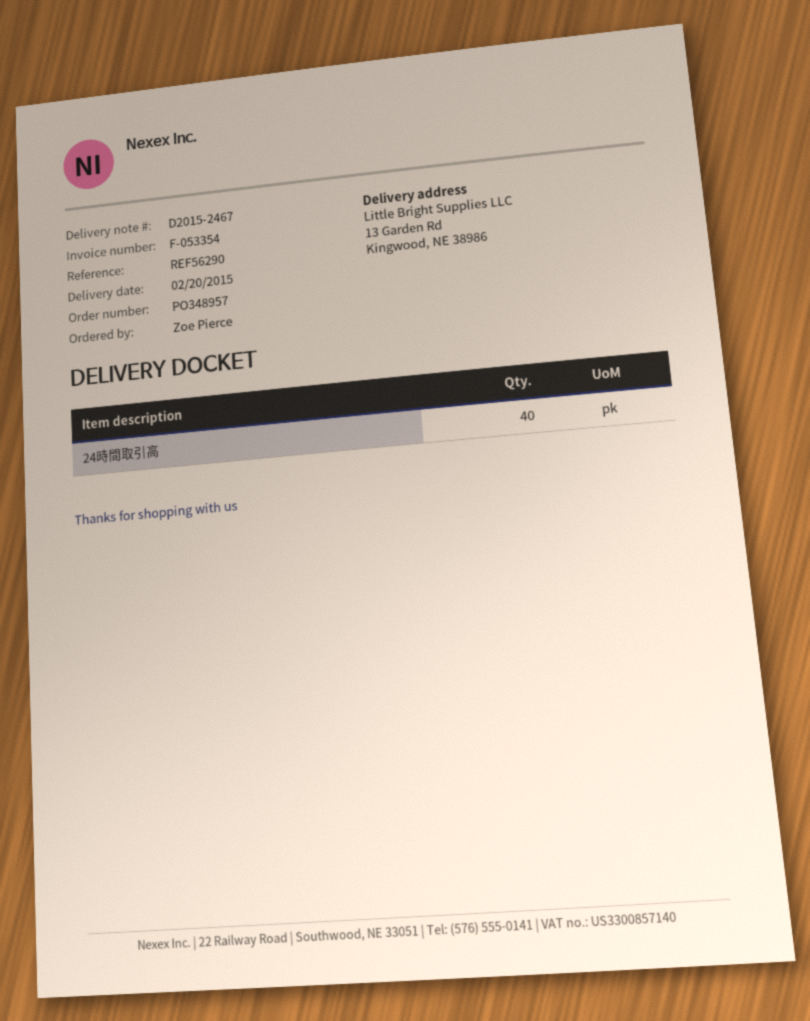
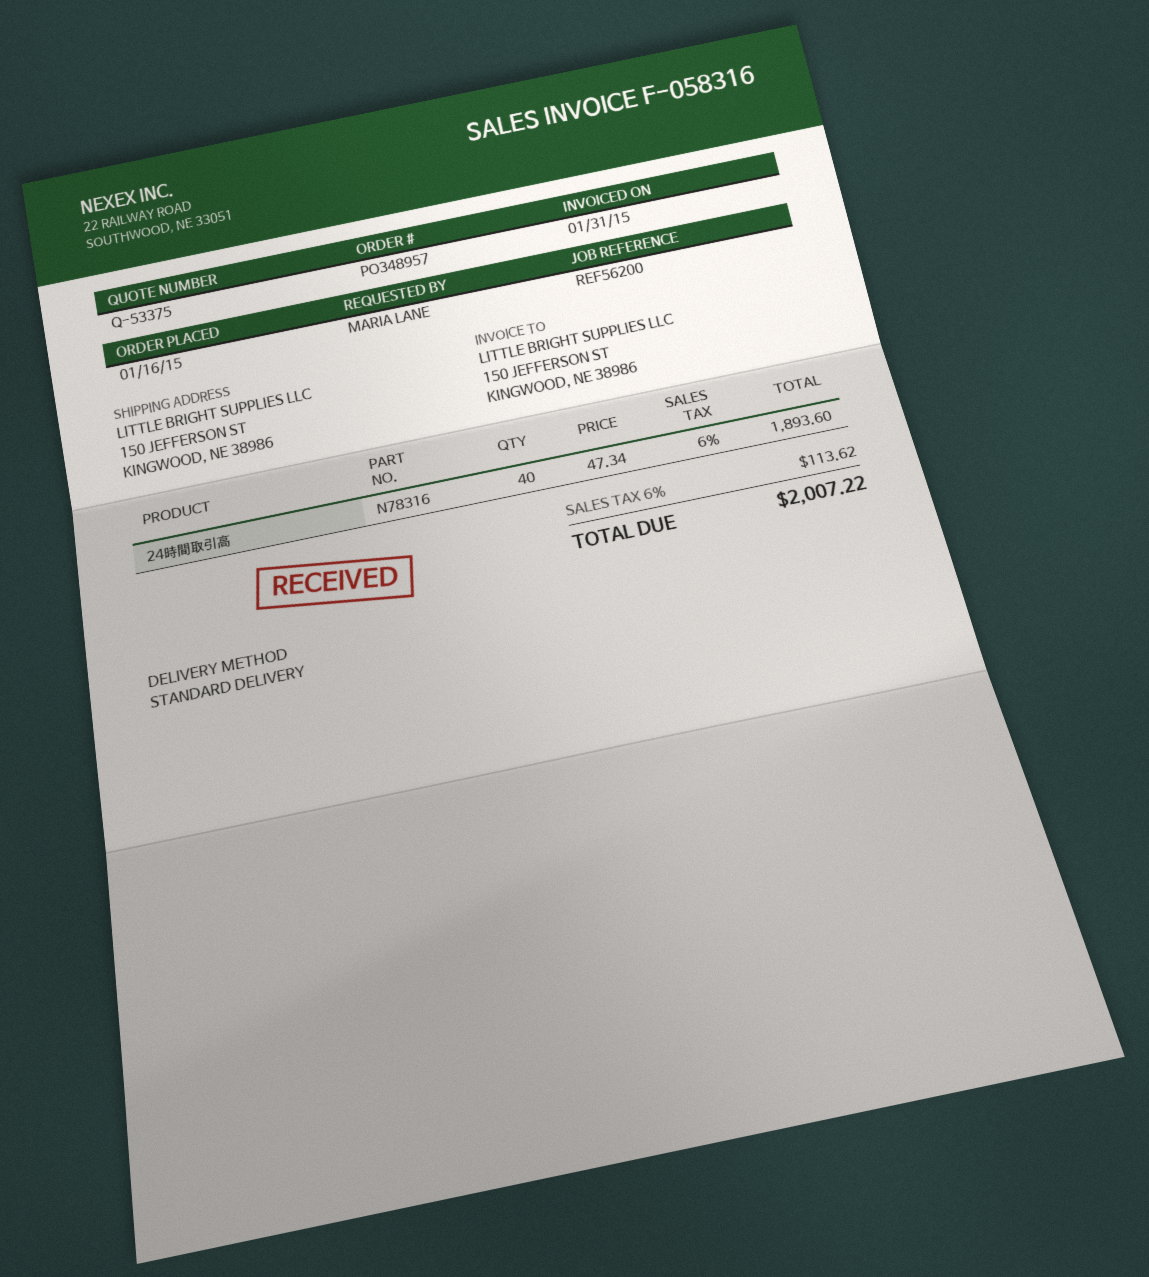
invoice number: F-053354 -> F-058316
reference: REF56290 -> REF56200
ordered by: Zoe Pierce -> MARIA LANE
ship to: 13 Garden Rd, Kingwood, NE 38986 -> 150 JEFFERSON ST, KINGWOOD, NE 38986

